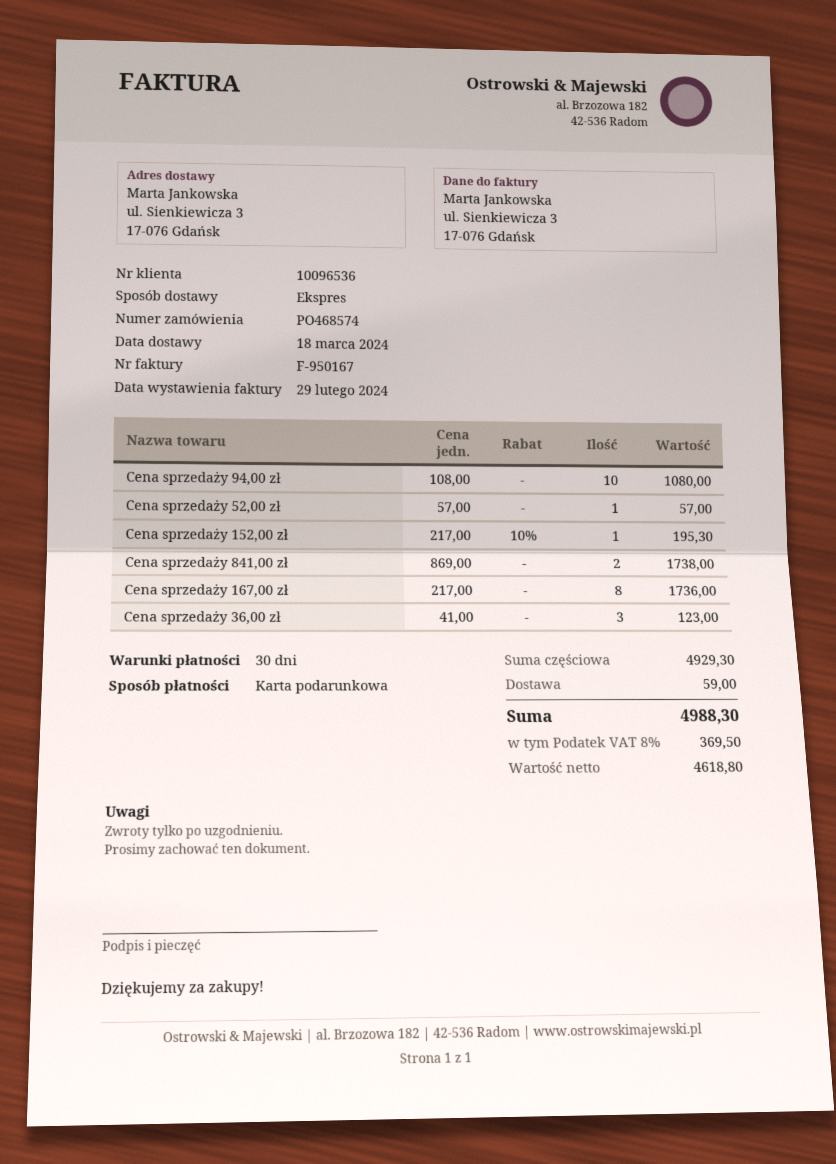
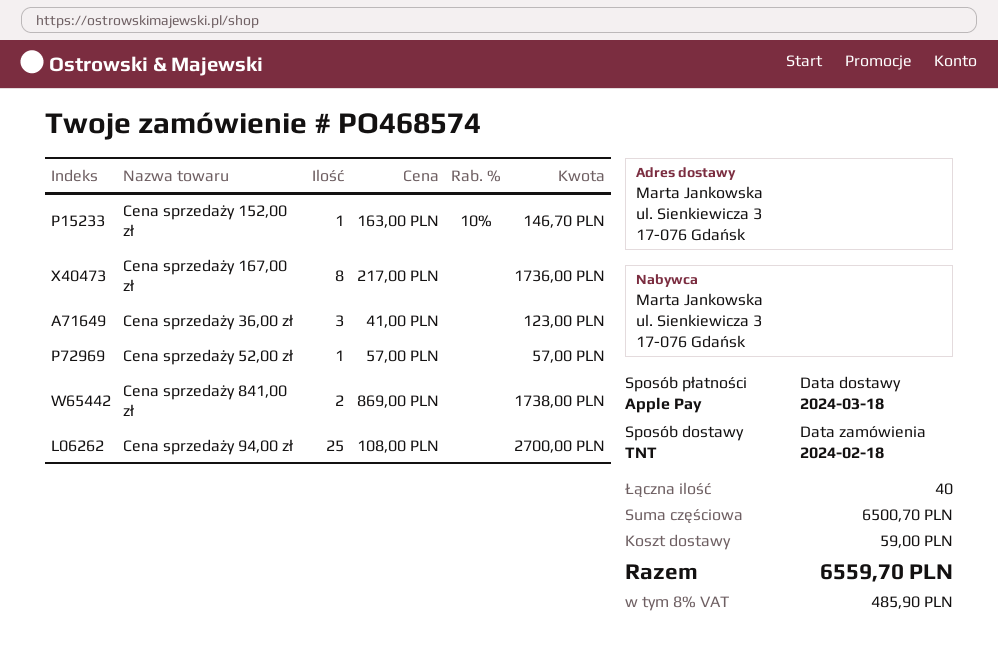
payment method: gift card -> Apple Pay
shipping method: express -> TNT
Cena sprzedaży 94,00 zł: 10 x 108.00 = 1080.00 -> 25 x 108.00 = 2700.00
Cena sprzedaży 152,00 zł: 1 x 217.00 - 10% = 195.30 -> 1 x 163.00 - 10% = 146.70
subtotal: 4929.30 -> 6500.70
tax: 8% = 369.50 -> 8% = 485.90
total: 4988.30 -> 6559.70

